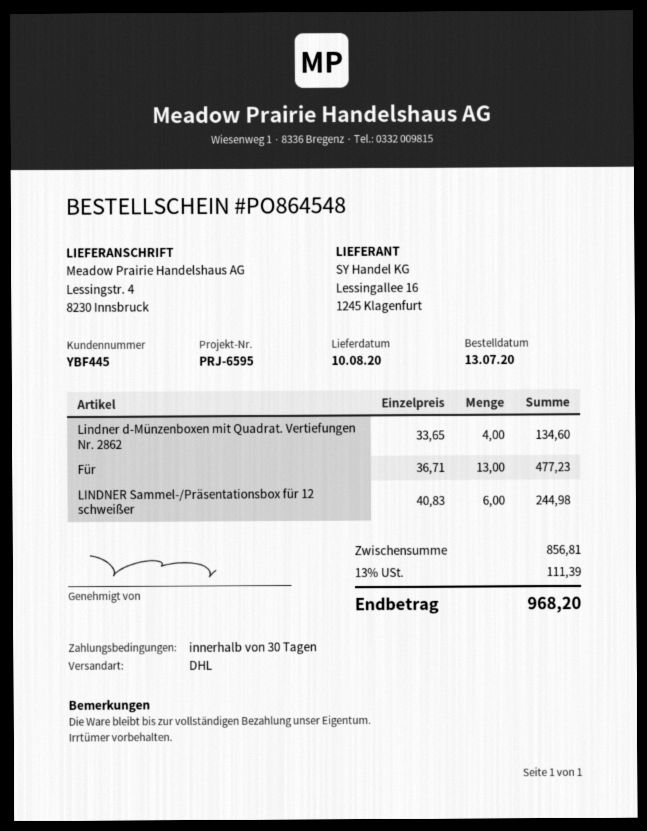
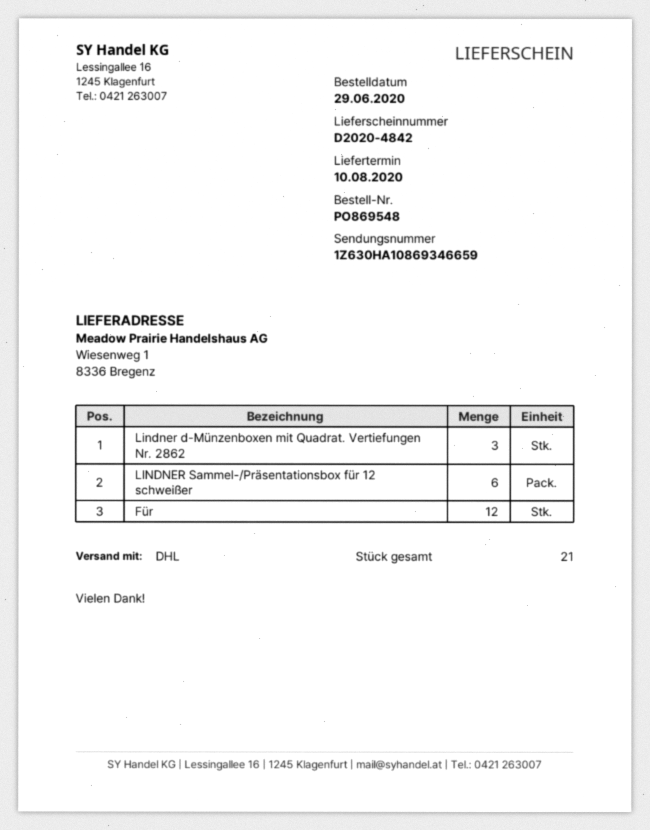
order number: PO864548 -> PO869548
order date: 2020-07-13 -> 2020-06-29
ship to: Lessingstr. 4, 8230 Innsbruck -> Wiesenweg 1, 8336 Bregenz
Lindner d-Münzenboxen mit Quadrat. Vertiefungen Nr. 2862: 4 -> 3
Für: 13 -> 12

